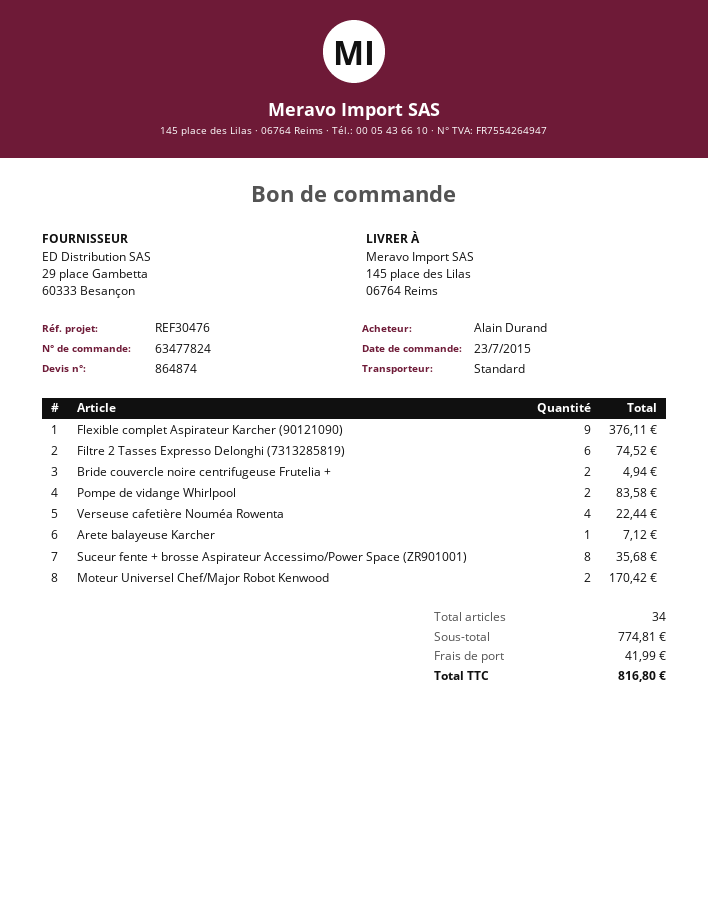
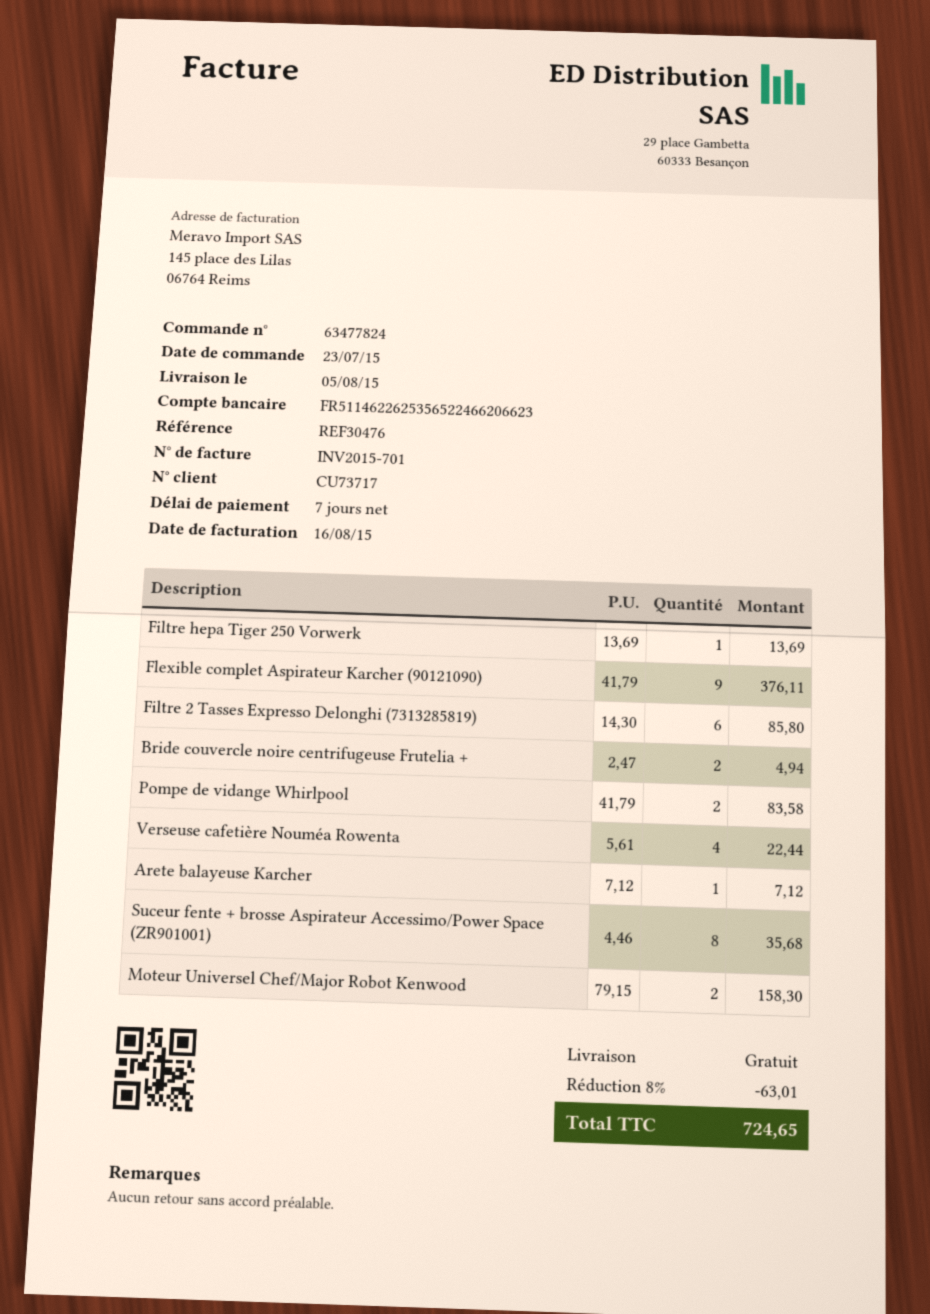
Filtre 2 Tasses Expresso Delonghi (7313285819): 6 for 74.52 -> 6 for 85.80
Moteur Universel Chef/Major Robot Kenwood: 2 for 170.42 -> 2 for 158.30
Filtre hepa Tiger 250 Vorwerk: none -> 1 for 13.69
discount: none -> 8% = 63.01
shipping: 41.99 -> 0.00
total: 816.80 -> 724.65

